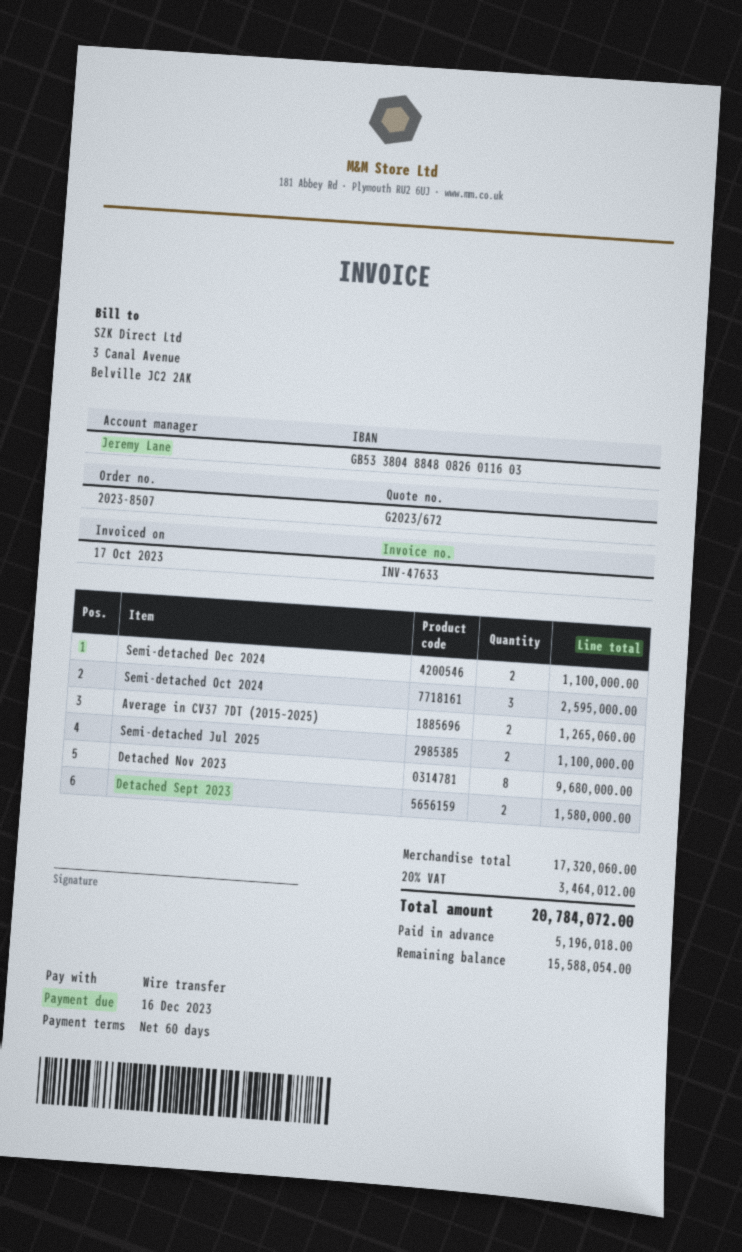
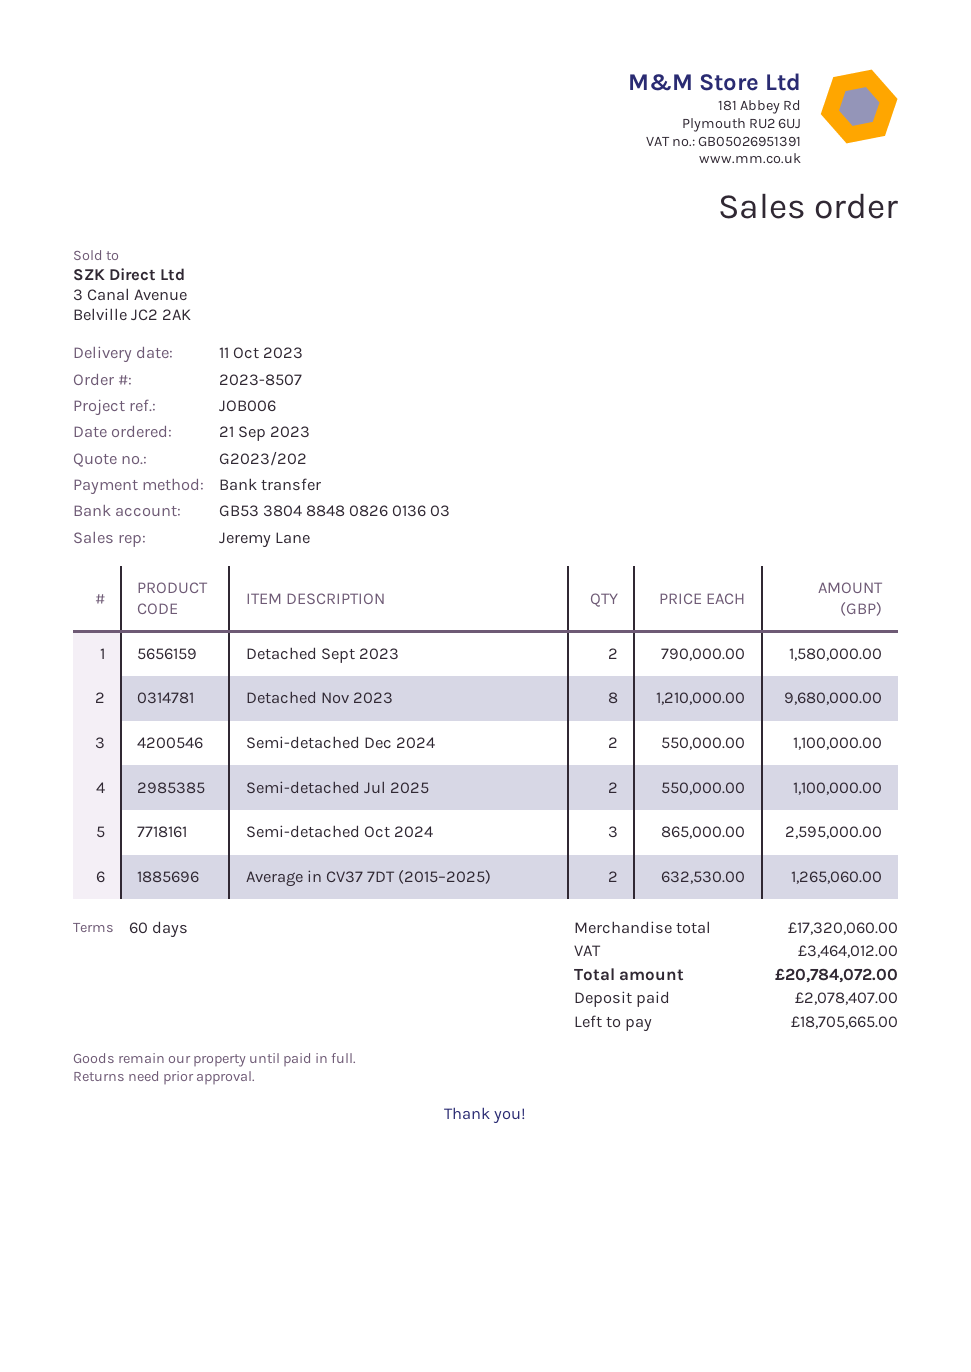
quote number: G2023/672 -> G2023/202
bank account: GB53380488480826011603 -> GB53380488480826013603
deposit: 5196018.00 -> 2078407.00
balance: 15588054.00 -> 18705665.00

